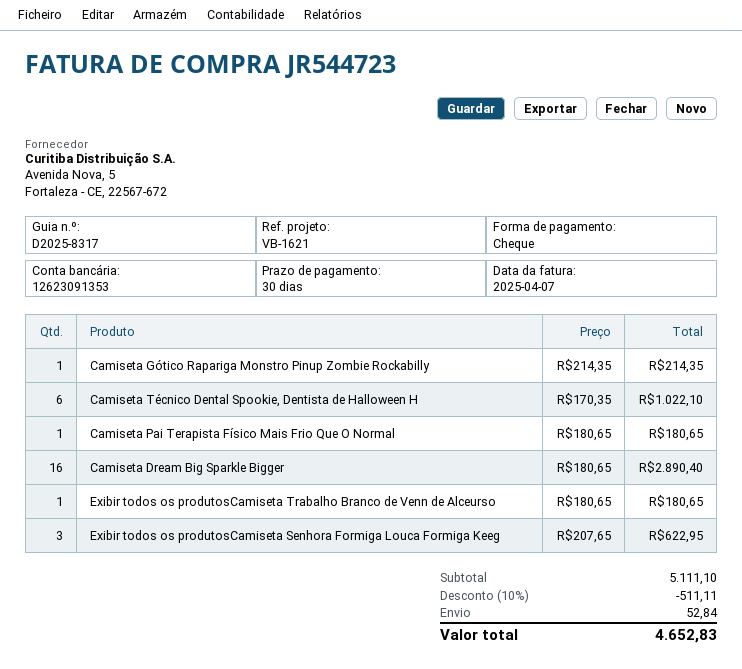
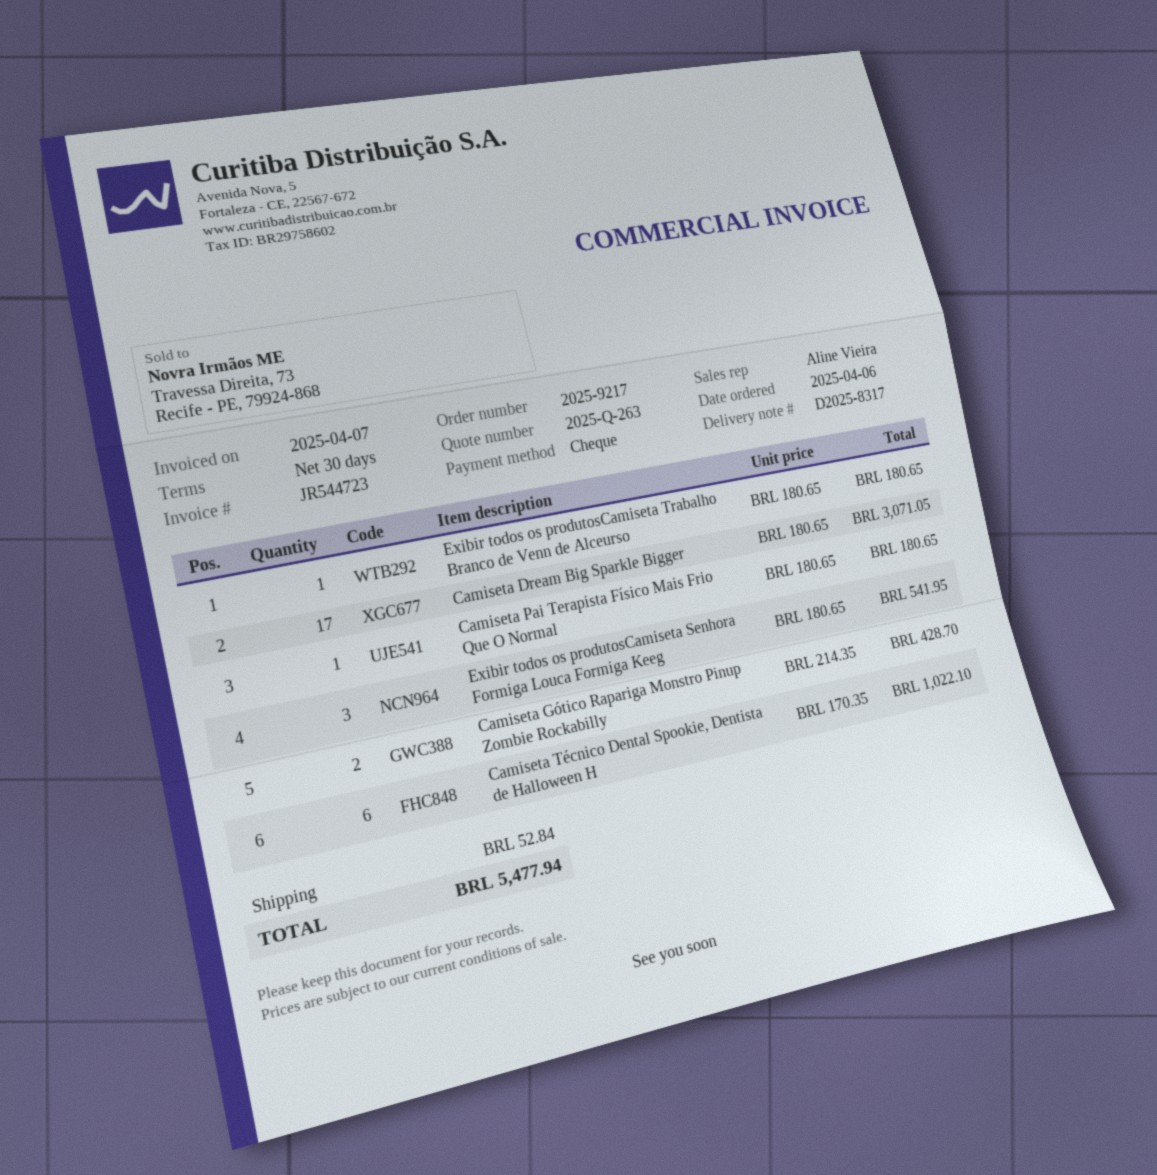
Camiseta Gótico Rapariga Monstro Pinup Zombie Rockabilly: 1 x 214.35 = 214.35 -> 2 x 214.35 = 428.70
Camiseta Dream Big Sparkle Bigger: 16 x 180.65 = 2890.40 -> 17 x 180.65 = 3071.05
Exibir todos os produtosCamiseta Senhora Formiga Louca Formiga Keeg: 3 x 207.65 = 622.95 -> 3 x 180.65 = 541.95
discount: 10% = 511.11 -> none
total: 4652.83 -> 5477.94

